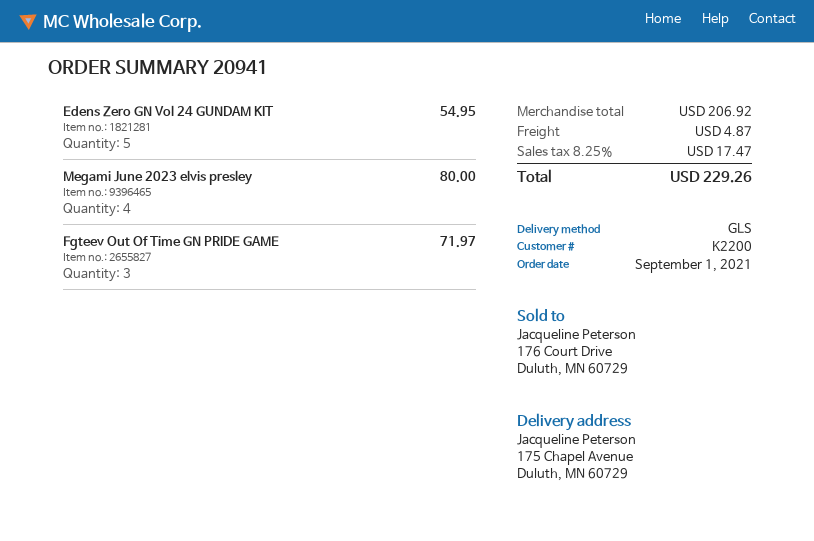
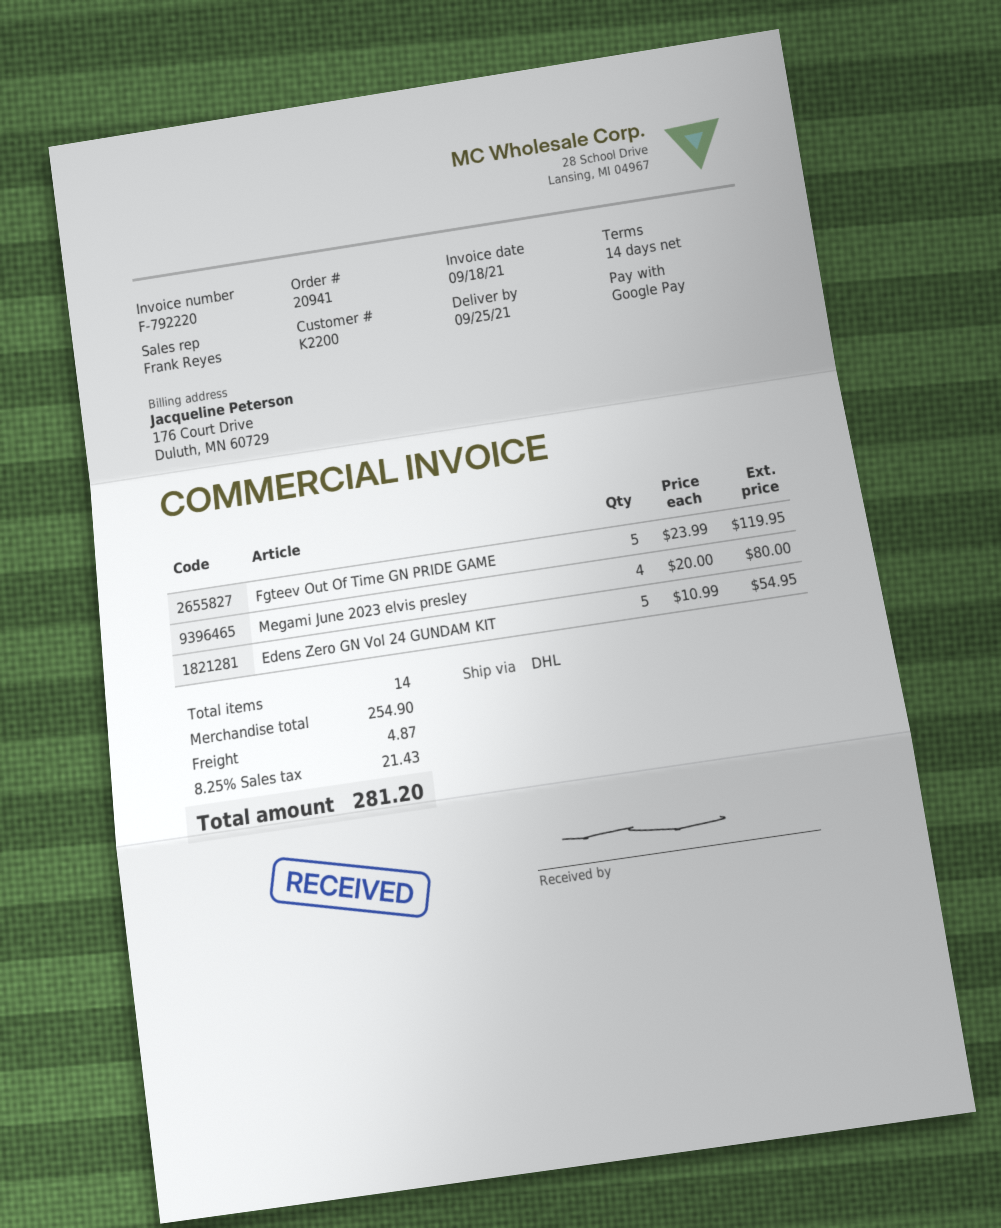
shipping method: GLS -> DHL
Fgteev Out Of Time GN PRIDE GAME: 3 for 71.97 -> 5 for 119.95
subtotal: 206.92 -> 254.90
tax: 8.25% = 17.47 -> 8.25% = 21.43
total: 229.26 -> 281.20

